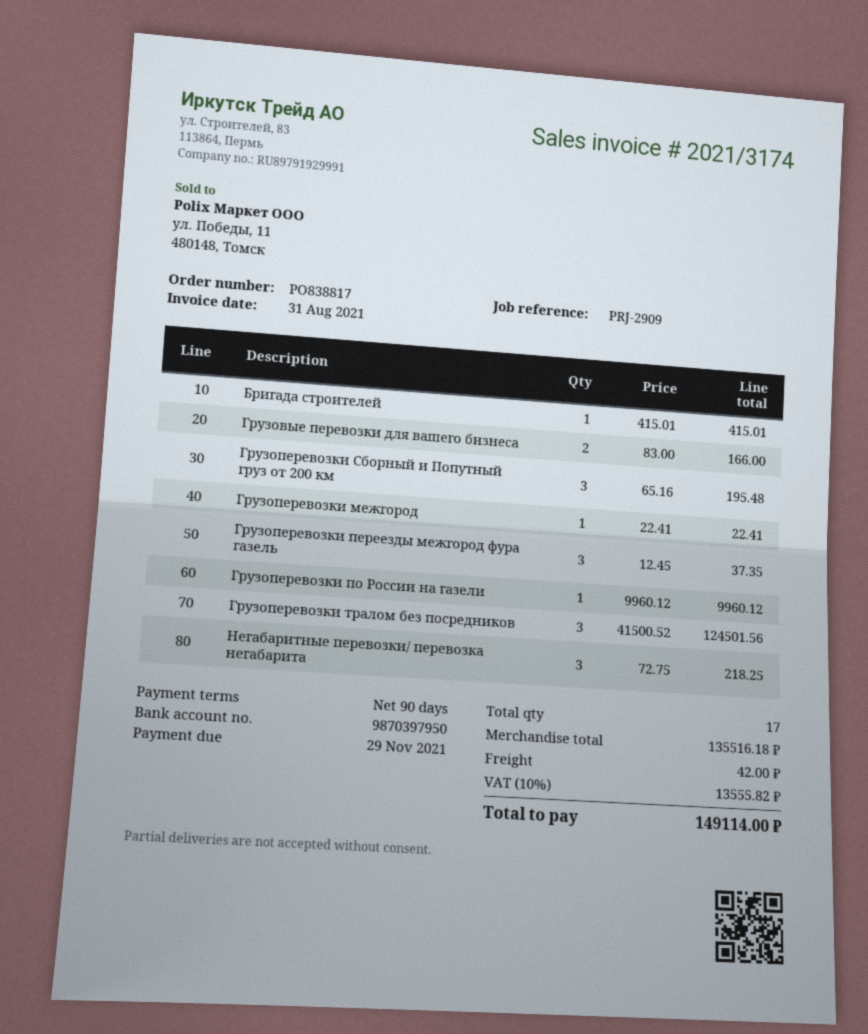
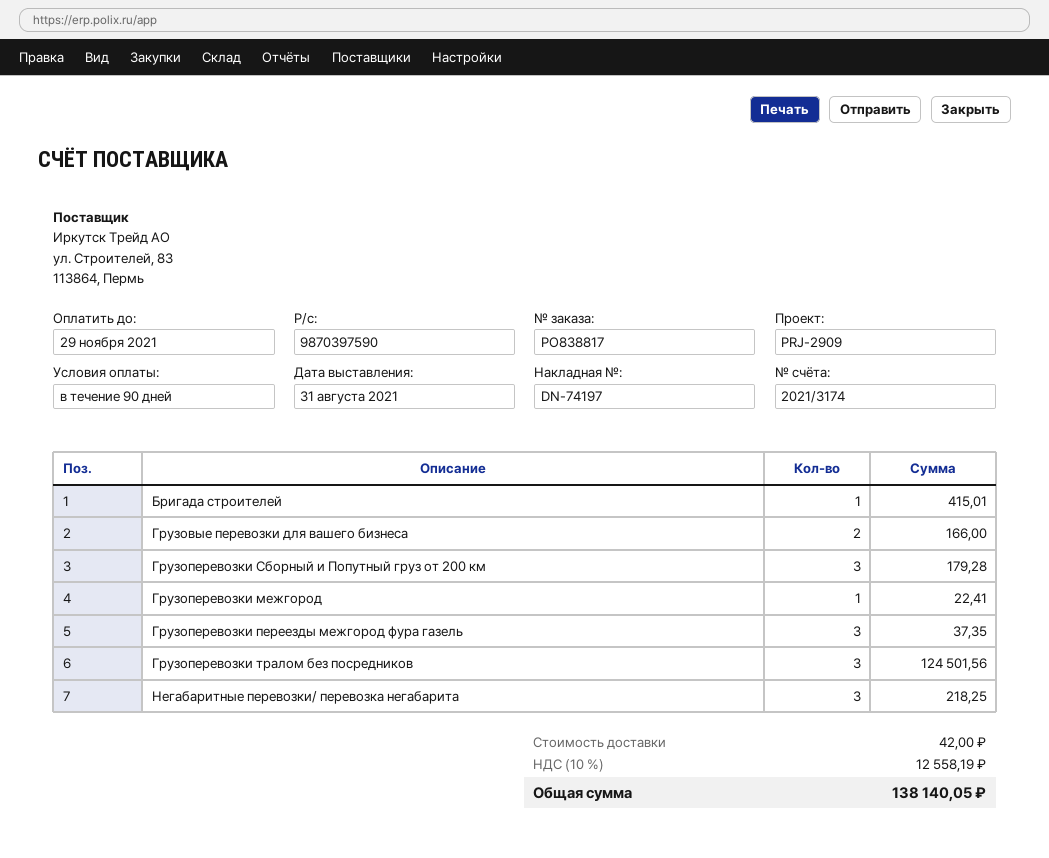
bank account: 9870397950 -> 9870397590
Грузоперевозки Сборный и Попутный груз от 200 км: 3 for 195.48 -> 3 for 179.28
Грузоперевозки по России на газели: 1 for 9960.12 -> none
tax: 10% = 13555.82 -> 10% = 12558.19
total: 149114.00 -> 138140.05

